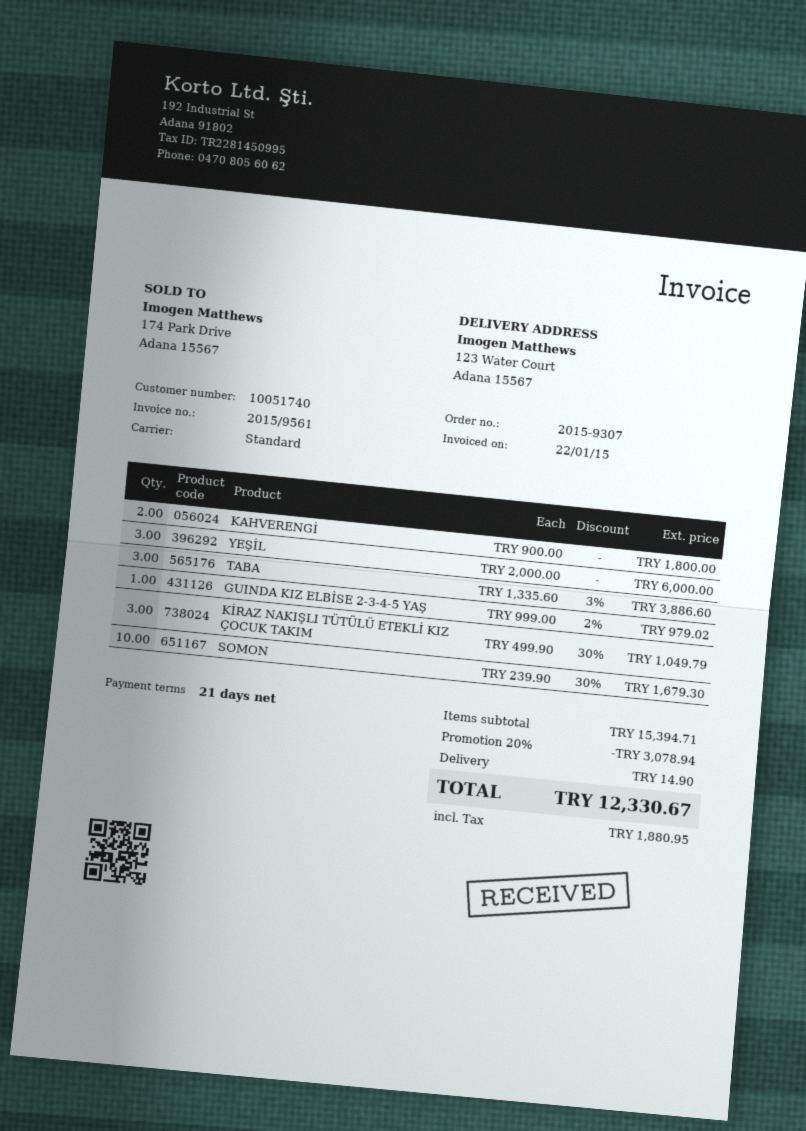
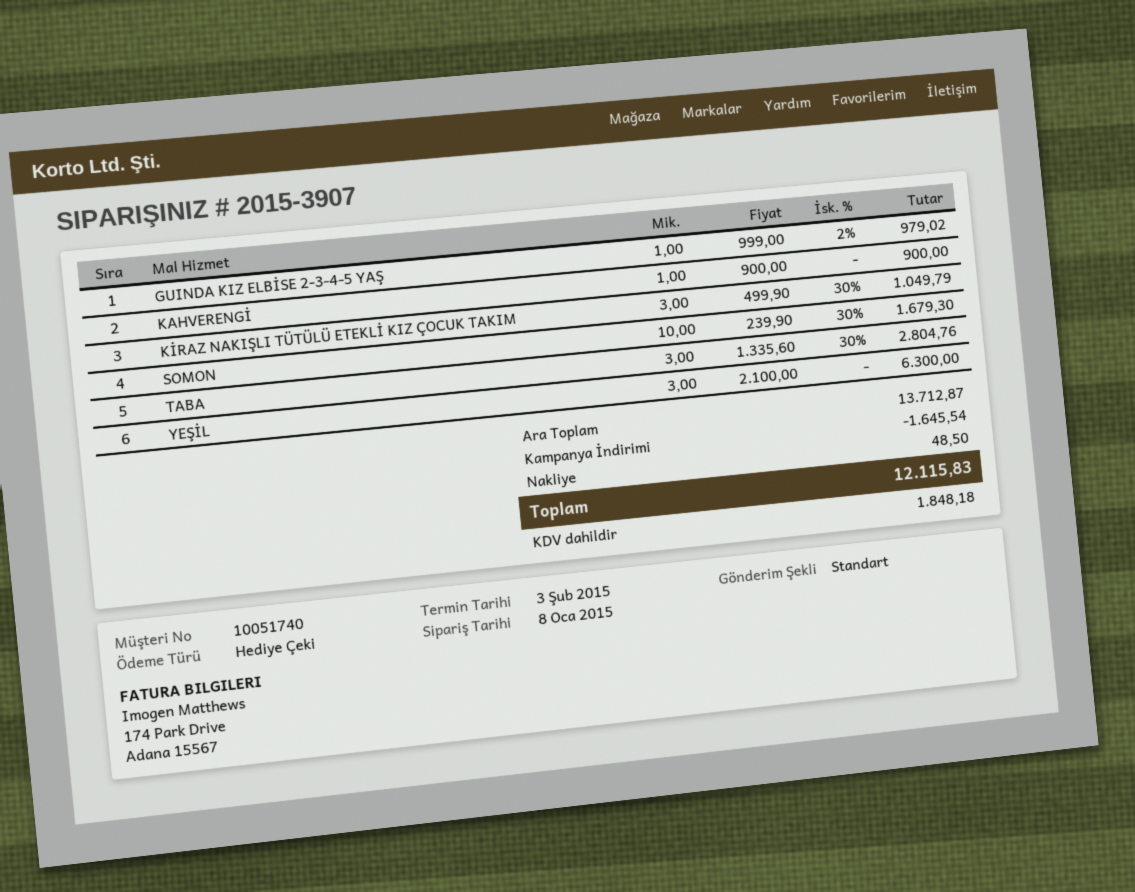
order number: 2015-9307 -> 2015-3907
KAHVERENGİ: 2 x 900.00 = 1800.00 -> 1 x 900.00 = 900.00
YEŞİL: 3 x 2000.00 = 6000.00 -> 3 x 2100.00 = 6300.00
TABA: 3 x 1335.60 - 3% = 3886.60 -> 3 x 1335.60 - 30% = 2804.76
subtotal: 15394.71 -> 13712.87
discount: 3078.94 -> 1645.54
shipping: 14.90 -> 48.50
tax: 1880.95 -> 1848.18
total: 12330.67 -> 12115.83

